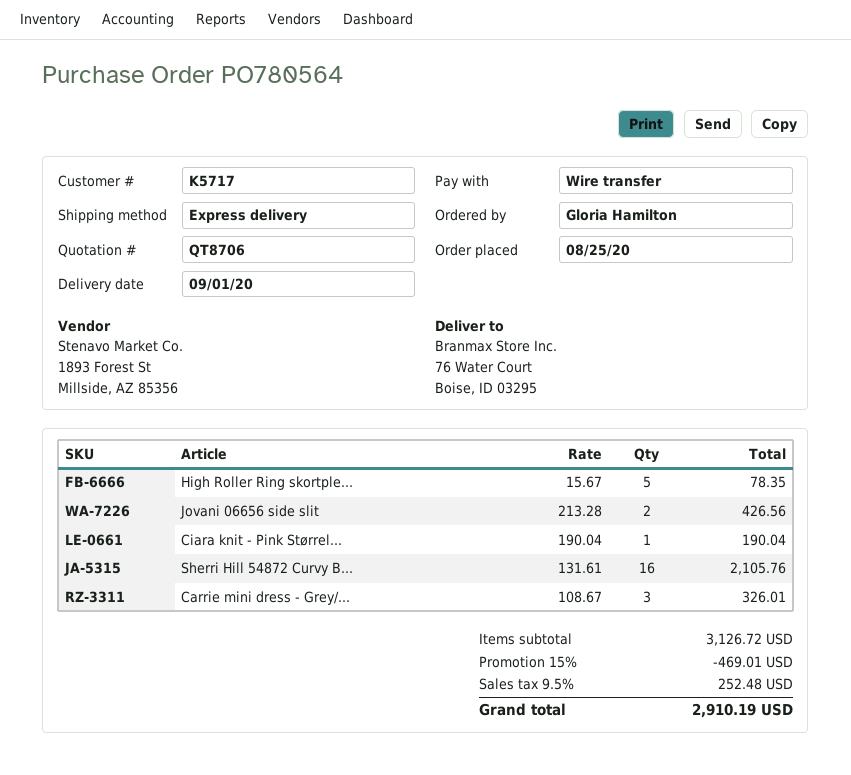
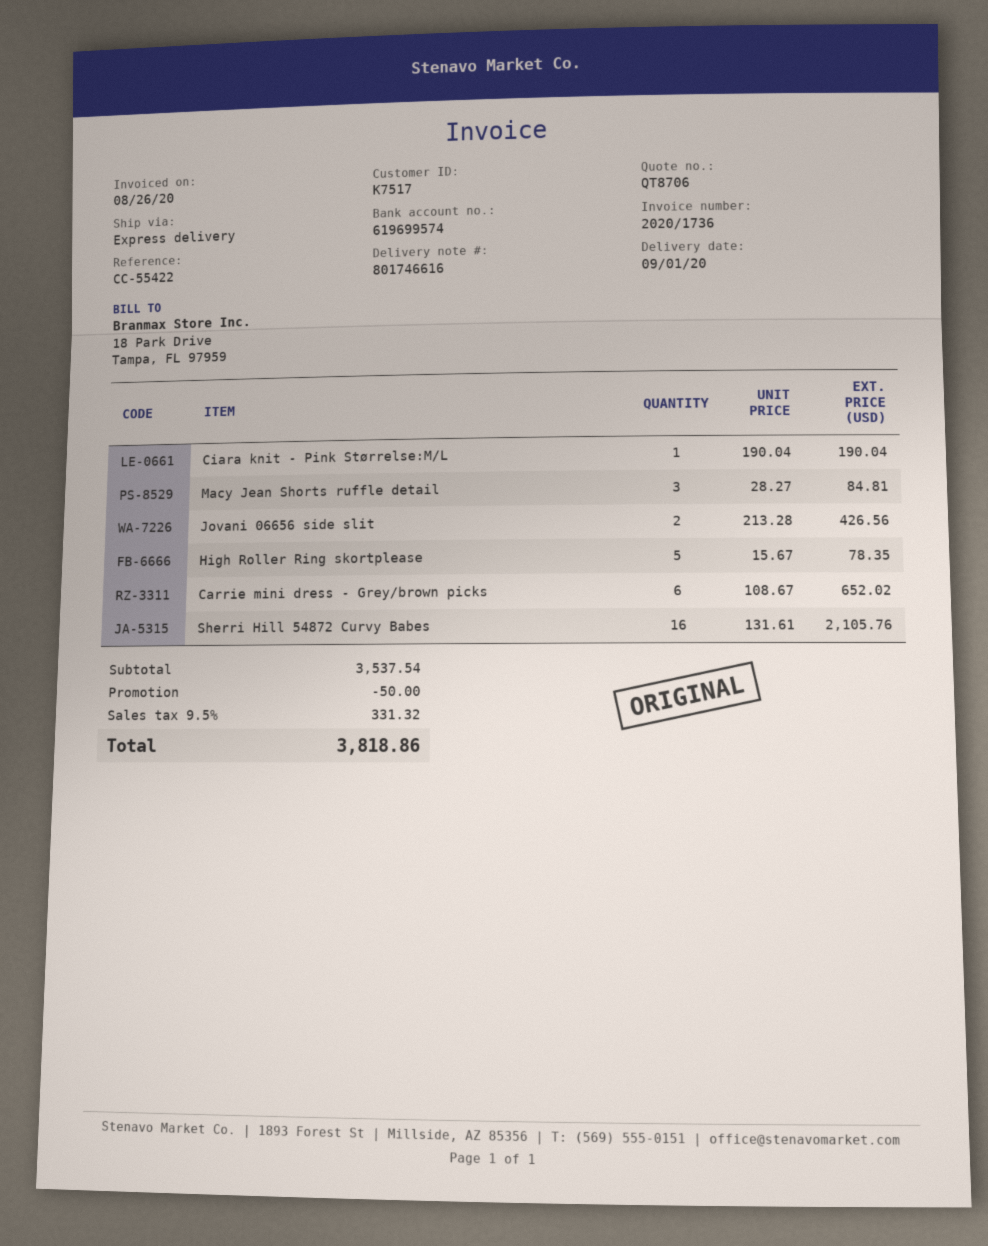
customer number: K5717 -> K7517
Carrie mini dress - Grey/...: 3 x 108.67 = 326.01 -> 6 x 108.67 = 652.02
Macy Jean Shorts ruffle detail: none -> 3 x 28.27 = 84.81
subtotal: 3126.72 -> 3537.54
discount: 469.01 -> 50.00
tax: 9.5% = 252.48 -> 9.5% = 331.32
total: 2910.19 -> 3818.86

